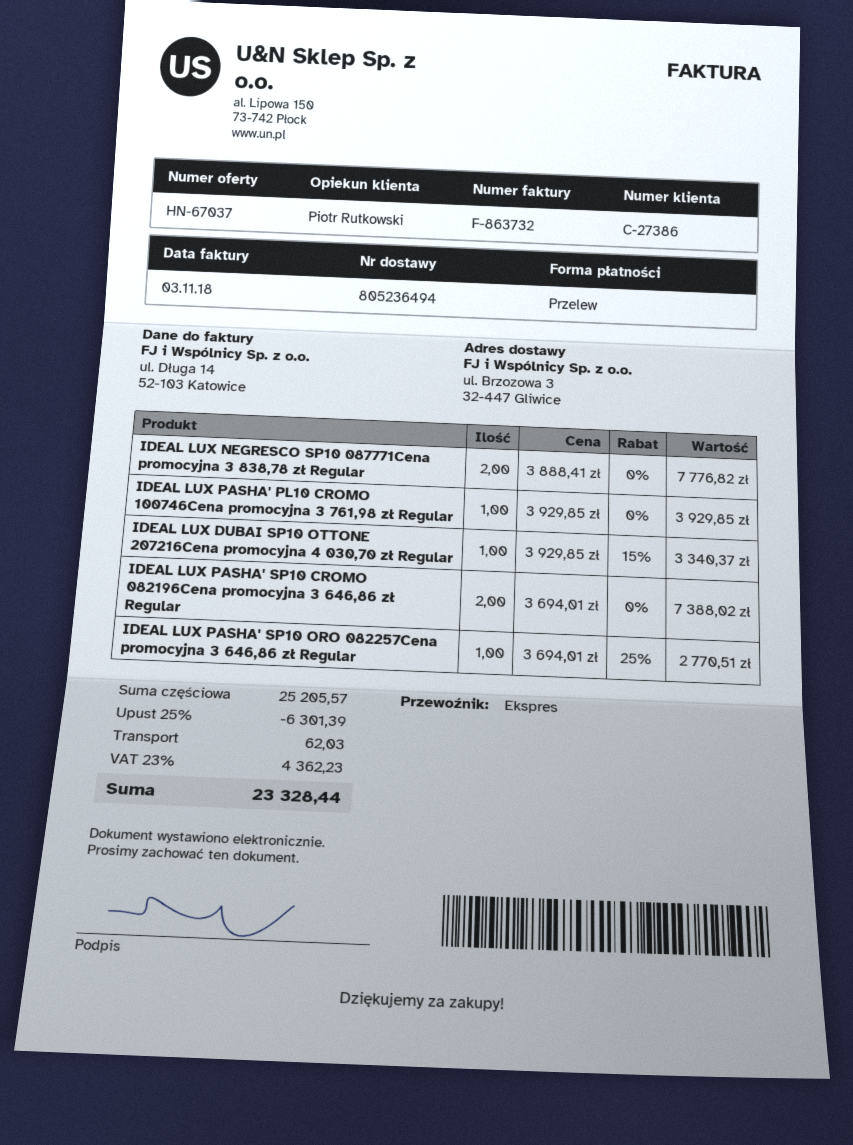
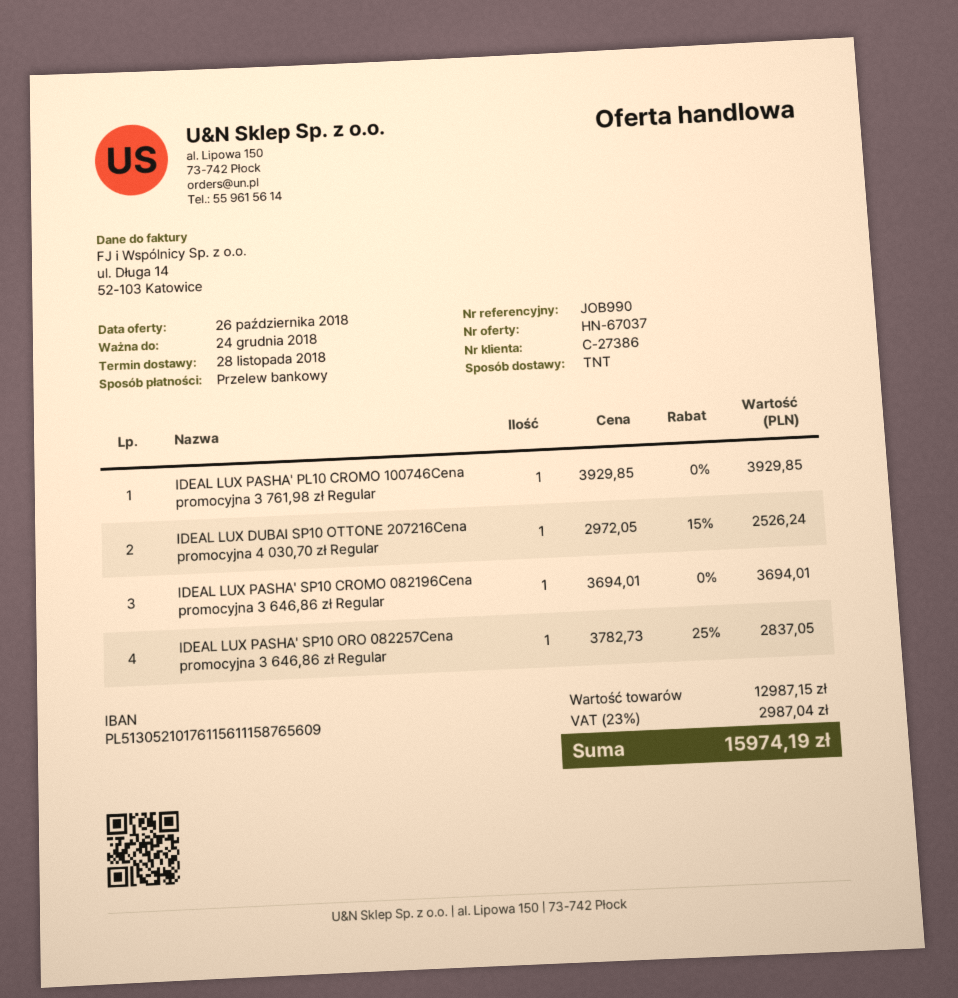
shipping method: express -> TNT
IDEAL LUX NEGRESCO SP10 087771Cena promocyjna 3 838,78 zł Regular: 2 x 3888.41 = 7776.82 -> none
IDEAL LUX DUBAI SP10 OTTONE 207216Cena promocyjna 4 030,70 zł Regular: 1 x 3929.85 - 15% = 3340.37 -> 1 x 2972.05 - 15% = 2526.24
IDEAL LUX PASHA' SP10 CROMO 082196Cena promocyjna 3 646,86 zł Regular: 2 x 3694.01 = 7388.02 -> 1 x 3694.01 = 3694.01
IDEAL LUX PASHA' SP10 ORO 082257Cena promocyjna 3 646,86 zł Regular: 1 x 3694.01 - 25% = 2770.51 -> 1 x 3782.73 - 25% = 2837.05
subtotal: 25205.57 -> 12987.15
discount: 25% = 6301.39 -> none
shipping: 62.03 -> none
tax: 23% = 4362.23 -> 23% = 2987.04
total: 23328.44 -> 15974.19

